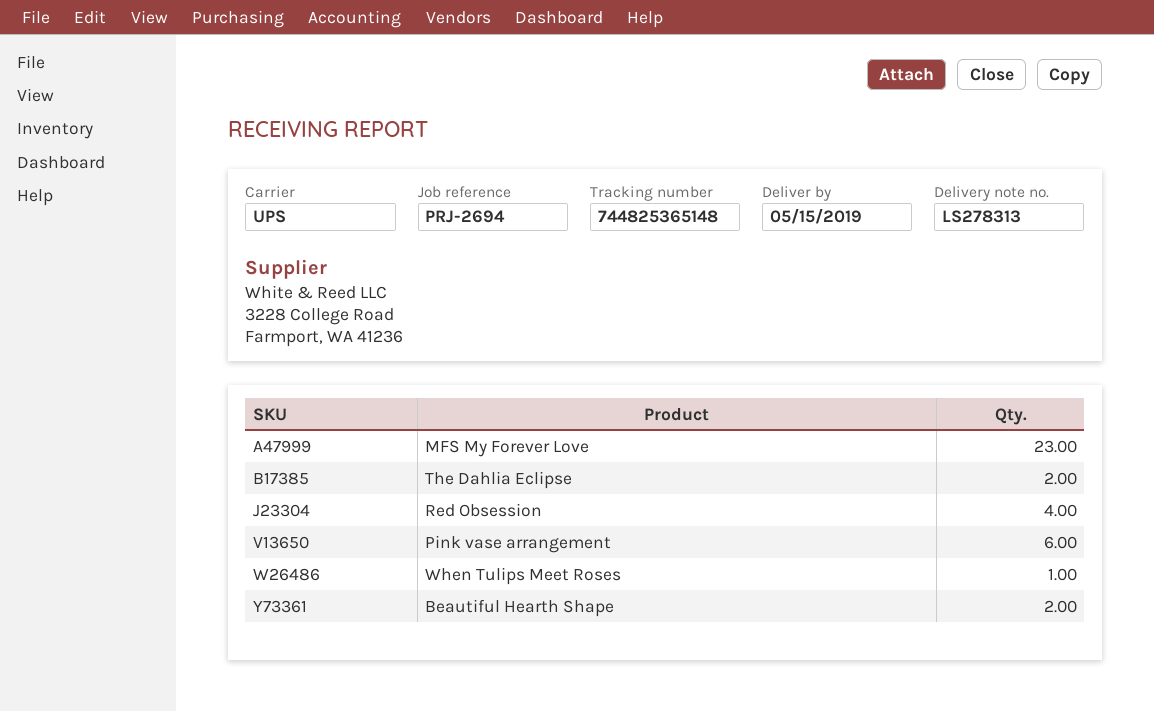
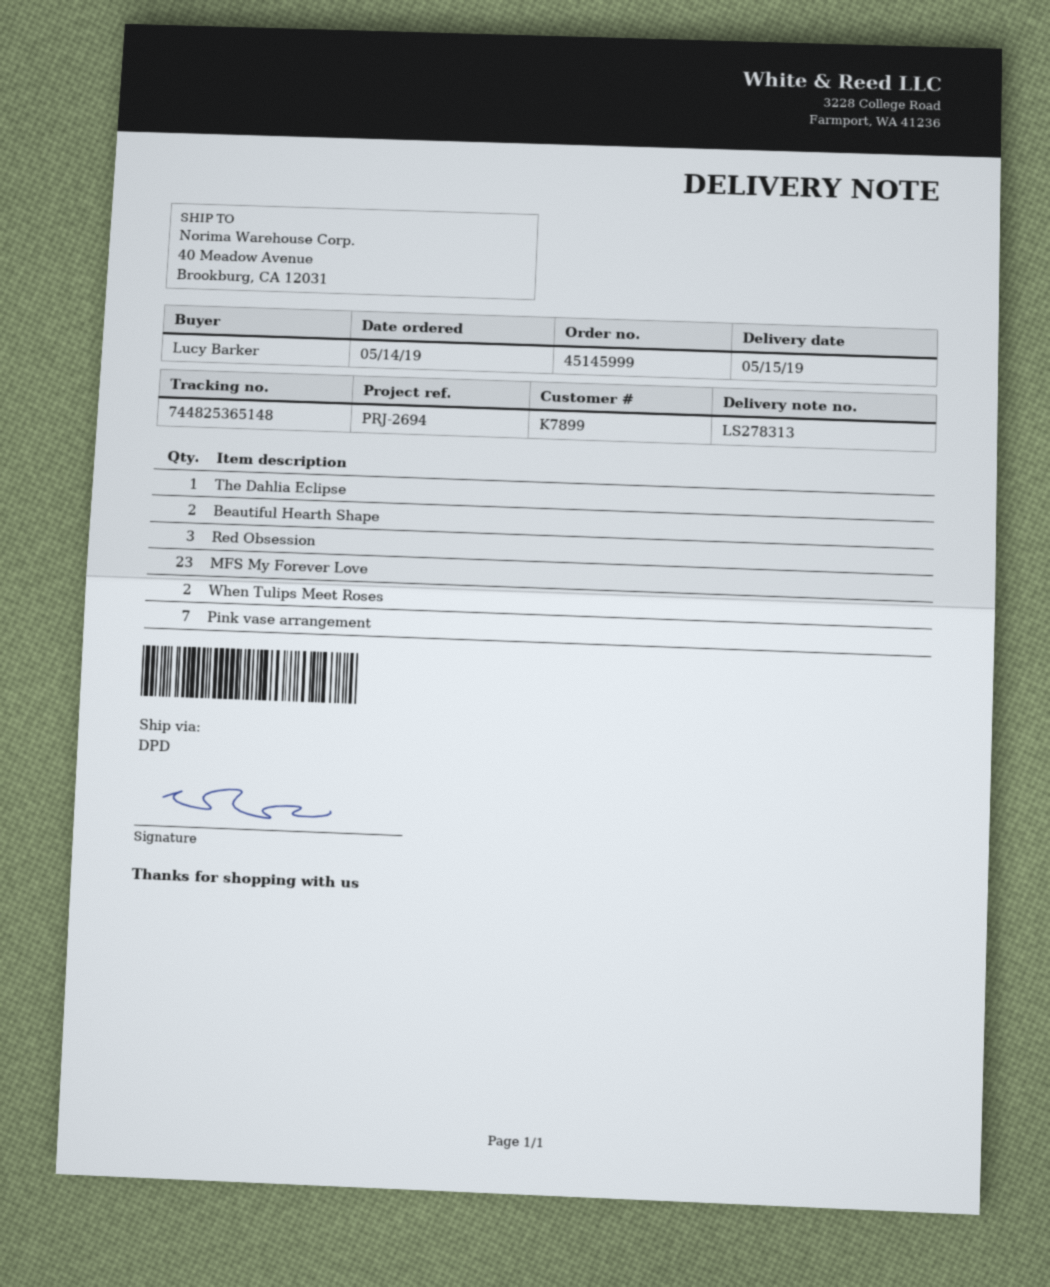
shipping method: UPS -> DPD
The Dahlia Eclipse: 2 -> 1
Red Obsession: 4 -> 3
Pink vase arrangement: 6 -> 7
When Tulips Meet Roses: 1 -> 2

